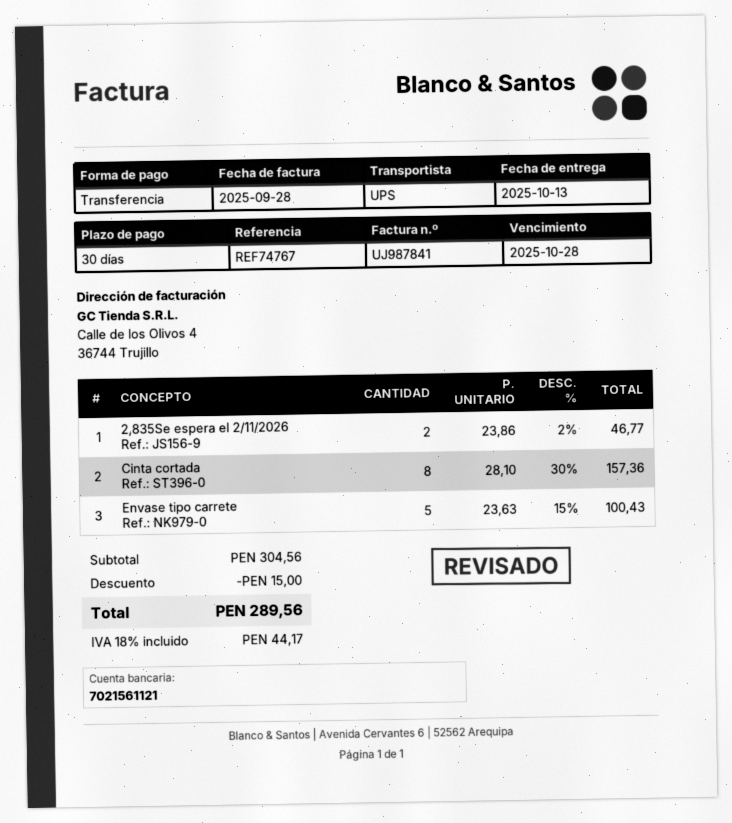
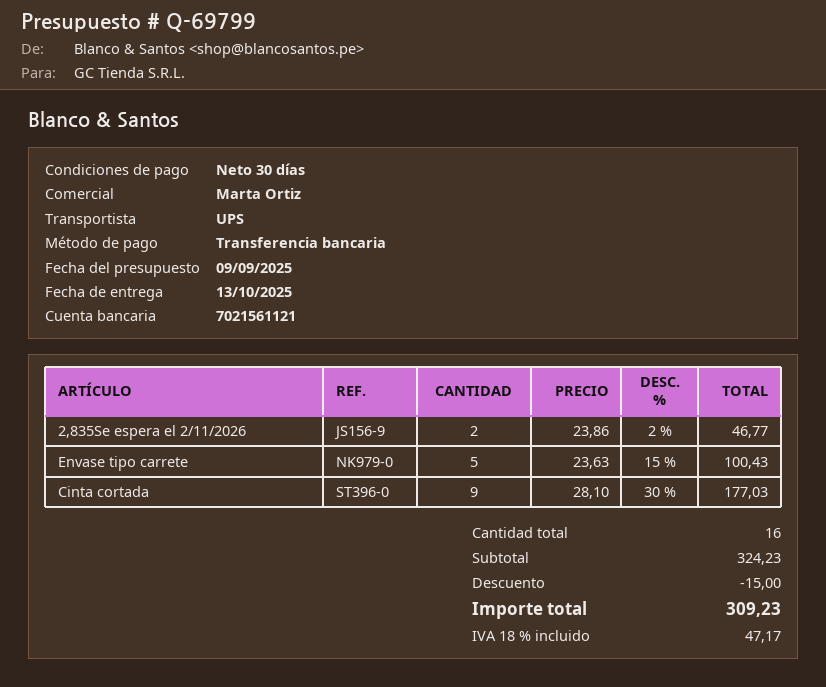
Cinta cortada: 8 x 28.10 - 30% = 157.36 -> 9 x 28.10 - 30% = 177.03
subtotal: 304.56 -> 324.23
tax: 18% = 44.17 -> 18% = 47.17
total: 289.56 -> 309.23

